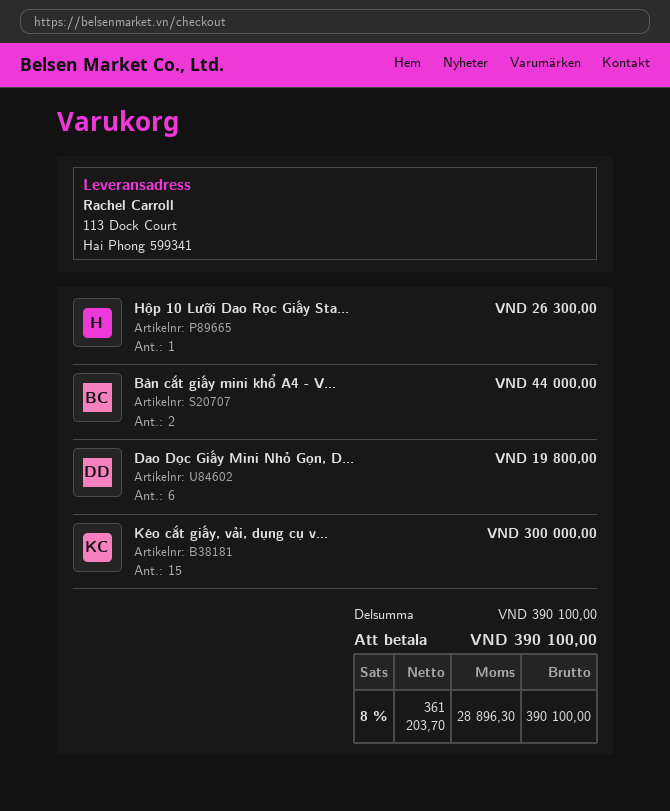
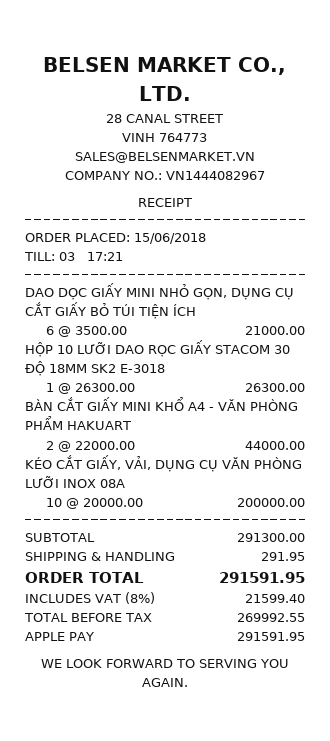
Dao Dọc Giấy Mini Nhỏ Gọn, D...: 6 for 19800.00 -> 6 for 21000.00
Kéo cắt giấy, vải, dụng cụ v...: 15 for 300000.00 -> 10 for 200000.00
subtotal: 390100.00 -> 291300.00
shipping: none -> 291.95
net: 361203.70 -> 269992.55
tax: 8% = 28896.30 -> 8% = 21599.40
total: 390100.00 -> 291591.95

